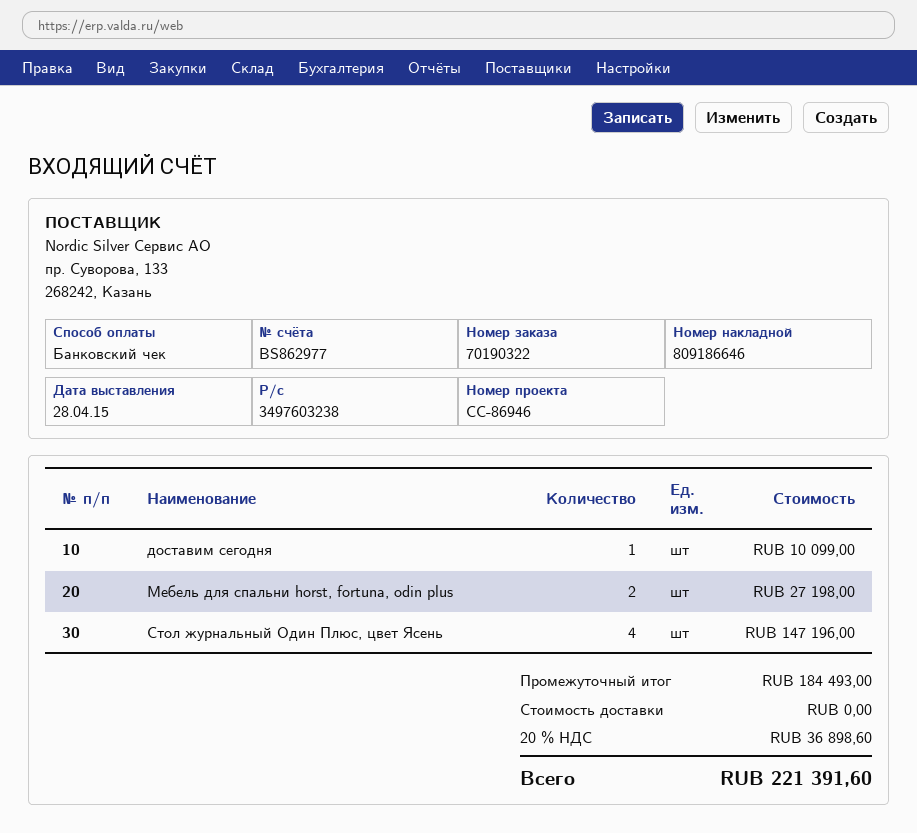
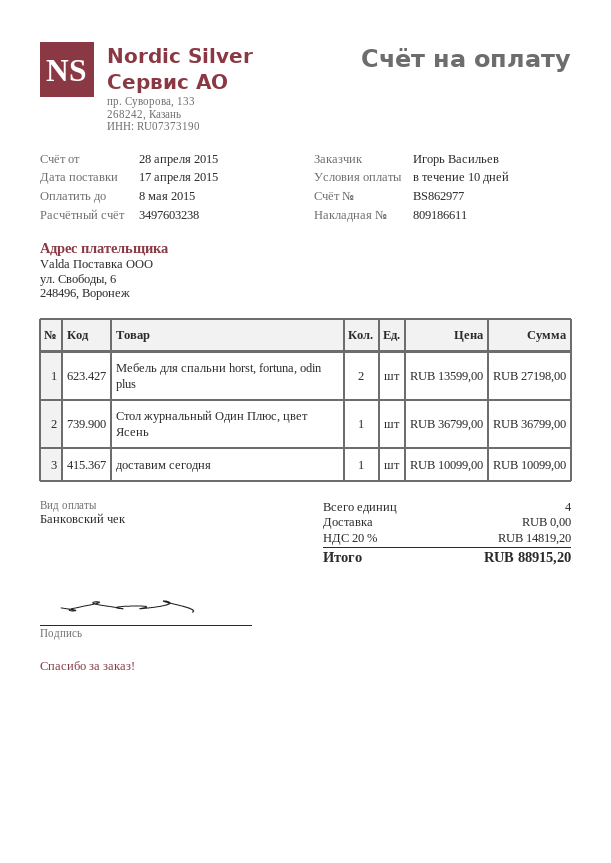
delivery note number: 809186646 -> 809186611
Стол журнальный Один Плюс, цвет Ясень: 4 for 147196.00 -> 1 for 36799.00
tax: 20% = 36898.60 -> 20% = 14819.20
total: 221391.60 -> 88915.20

